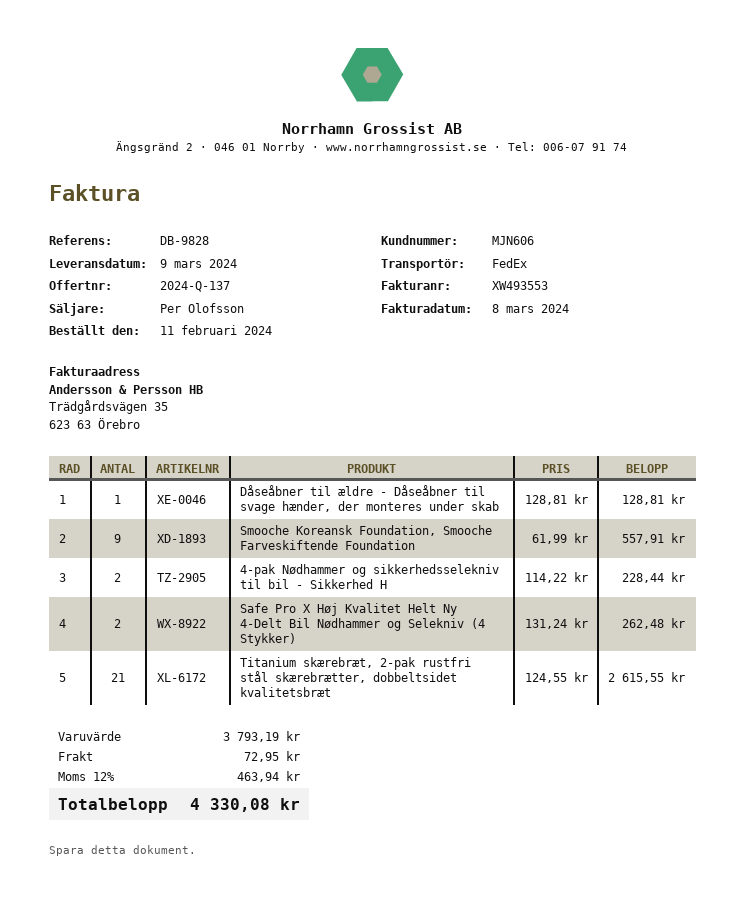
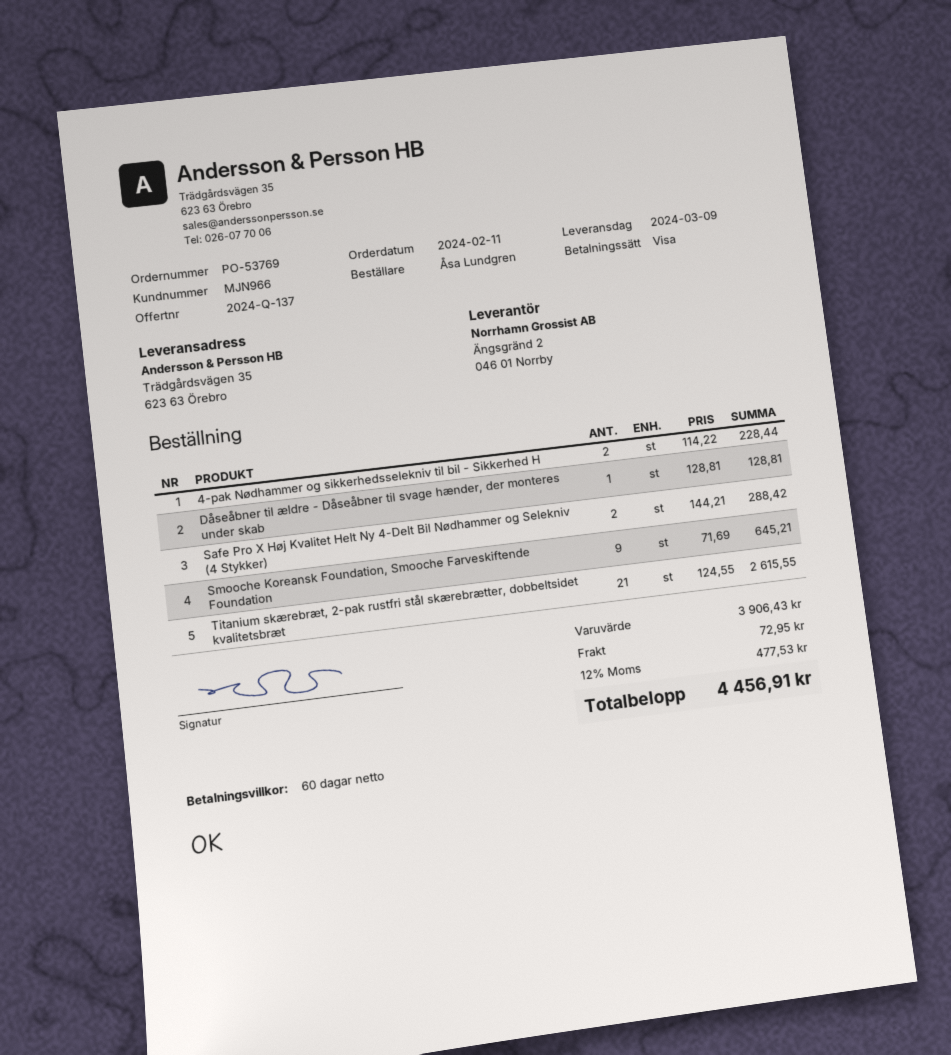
customer number: MJN606 -> MJN966
Smooche Koreansk Foundation, Smooche Farveskiftende Foundation: 9 x 61.99 = 557.91 -> 9 x 71.69 = 645.21
Safe Pro X Høj Kvalitet Helt Ny 4-Delt Bil Nødhammer og Selekniv (4 Stykker): 2 x 131.24 = 262.48 -> 2 x 144.21 = 288.42
subtotal: 3793.19 -> 3906.43
tax: 12% = 463.94 -> 12% = 477.53
total: 4330.08 -> 4456.91

